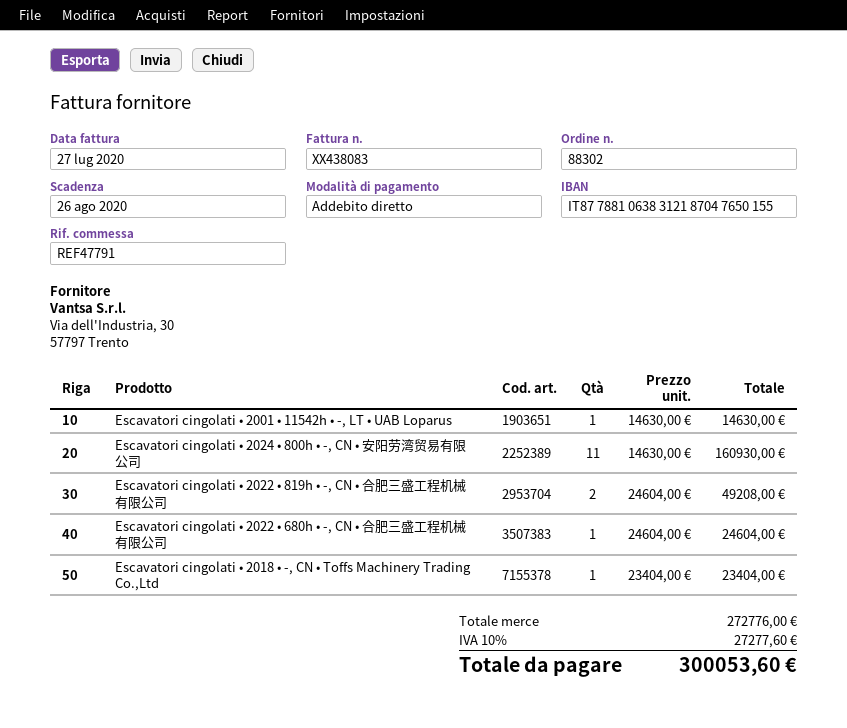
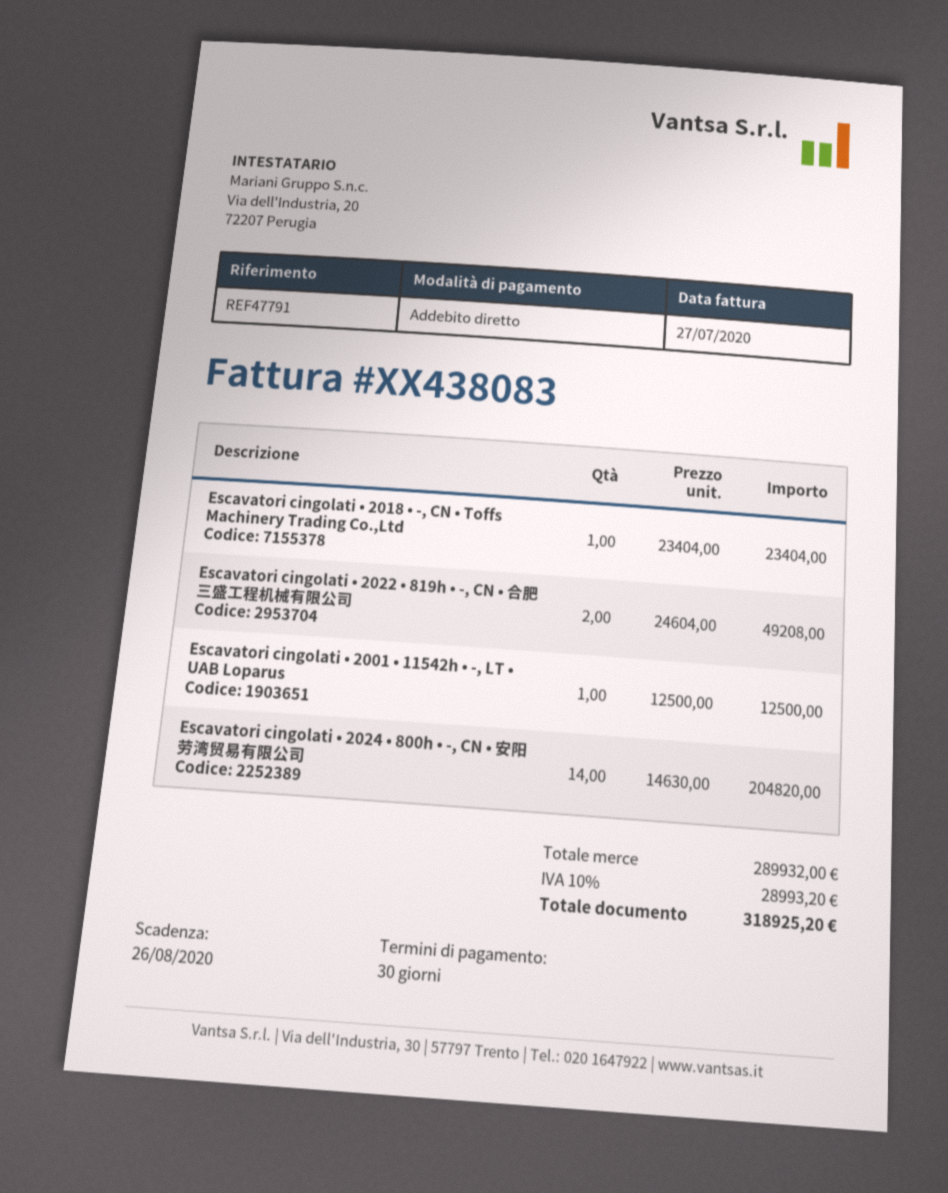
Escavatori cingolati • 2001 • 11542h • -, LT • UAB Loparus: 1 x 14630.00 = 14630.00 -> 1 x 12500.00 = 12500.00
Escavatori cingolati • 2024 • 800h • -, CN • 安阳劳湾贸易有限公司: 11 x 14630.00 = 160930.00 -> 14 x 14630.00 = 204820.00
Escavatori cingolati • 2022 • 680h • -, CN • 合肥三盛工程机械有限公司: 1 x 24604.00 = 24604.00 -> none
subtotal: 272776.00 -> 289932.00
tax: 10% = 27277.60 -> 10% = 28993.20
total: 300053.60 -> 318925.20

